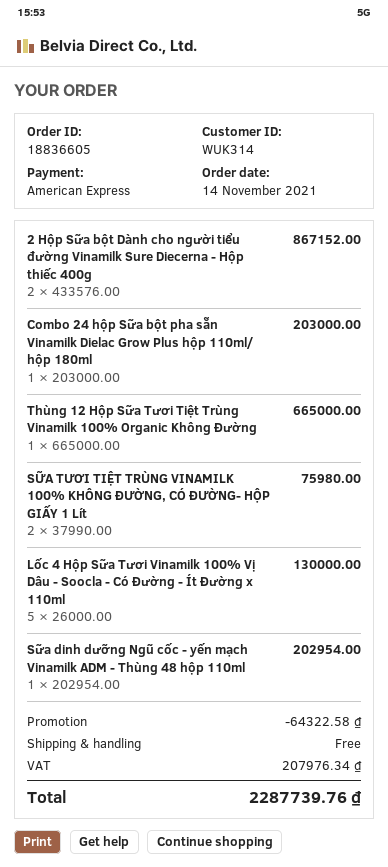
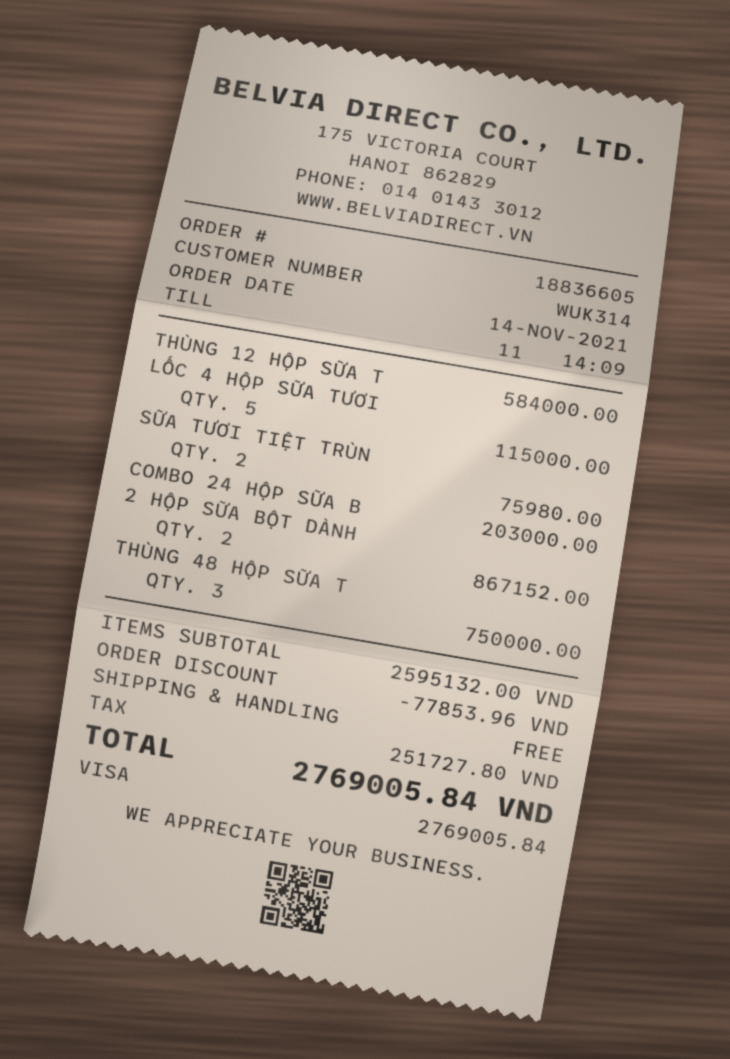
payment method: American Express -> Visa
Thùng 12 Hộp Sữa Tươi Tiệt Trùng Vinamilk 100% Organic Không Đường: 1 for 665000.00 -> 1 for 584000.00
Lốc 4 Hộp Sữa Tươi Vinamilk 100% Vị Dâu - Soocla - Có Đường - Ít Đường x 110ml: 5 for 130000.00 -> 5 for 115000.00
Sữa dinh dưỡng Ngũ cốc - yến mạch Vinamilk ADM - Thùng 48 hộp 110ml: 1 for 202954.00 -> none
THÙNG 48 HỘP SỮA T: none -> 3 for 750000.00
discount: 64322.58 -> 77853.96
tax: 207976.34 -> 251727.80
total: 2287739.76 -> 2769005.84

